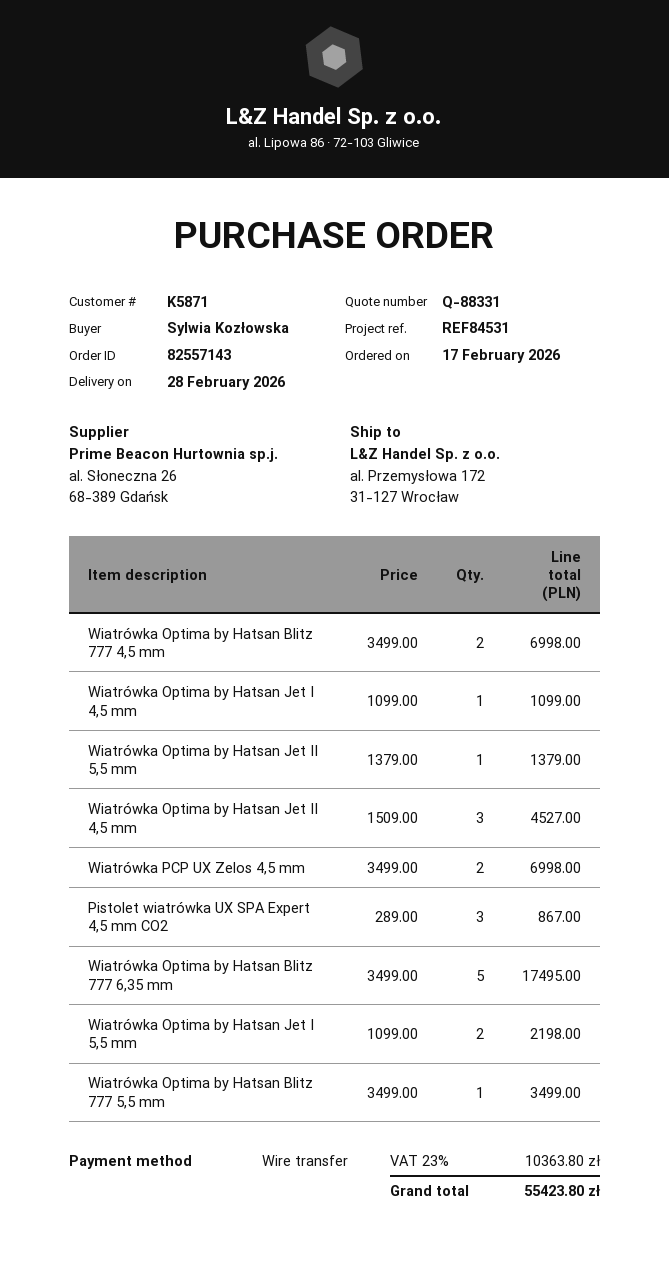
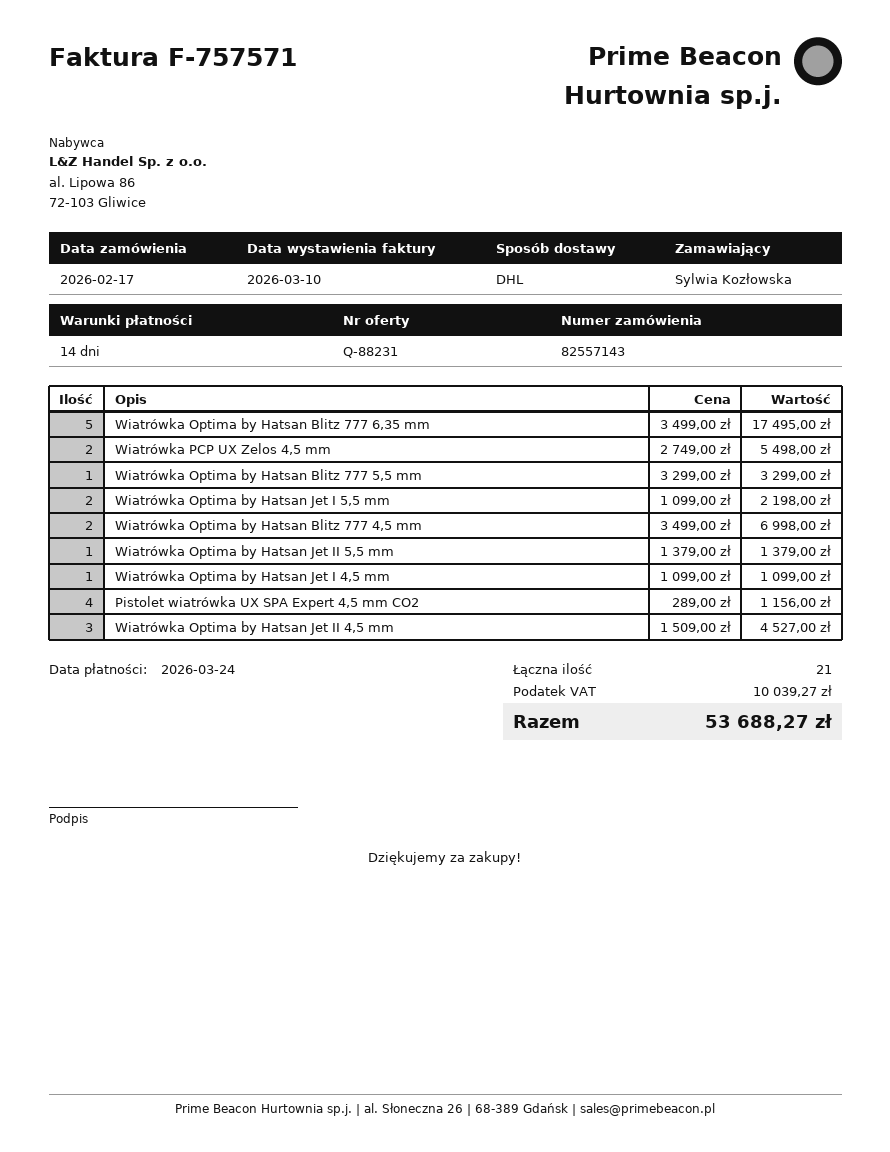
quote number: Q-88331 -> Q-88231
Wiatrówka PCP UX Zelos 4,5 mm: 2 x 3499.00 = 6998.00 -> 2 x 2749.00 = 5498.00
Pistolet wiatrówka UX SPA Expert 4,5 mm CO2: 3 x 289.00 = 867.00 -> 4 x 289.00 = 1156.00
Wiatrówka Optima by Hatsan Blitz 777 5,5 mm: 1 x 3499.00 = 3499.00 -> 1 x 3299.00 = 3299.00
tax: 10363.80 -> 10039.27
total: 55423.80 -> 53688.27

